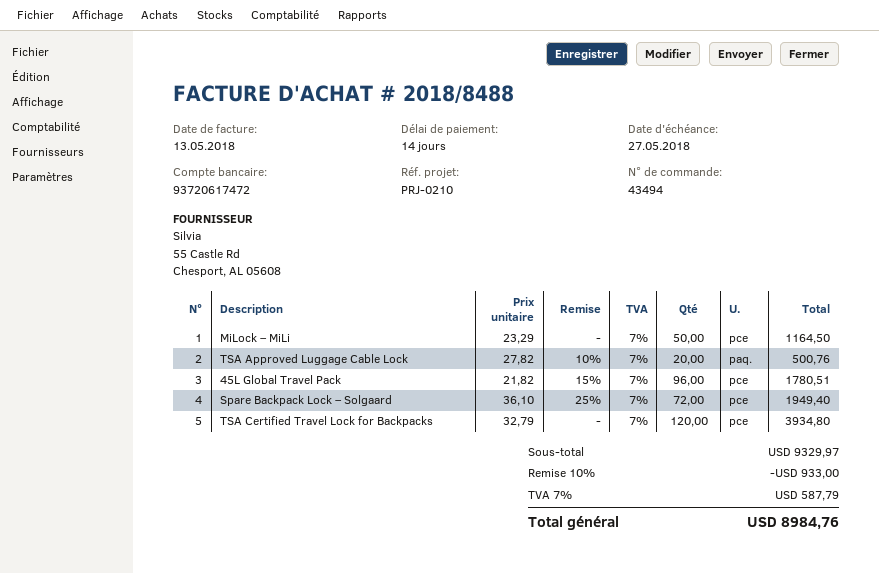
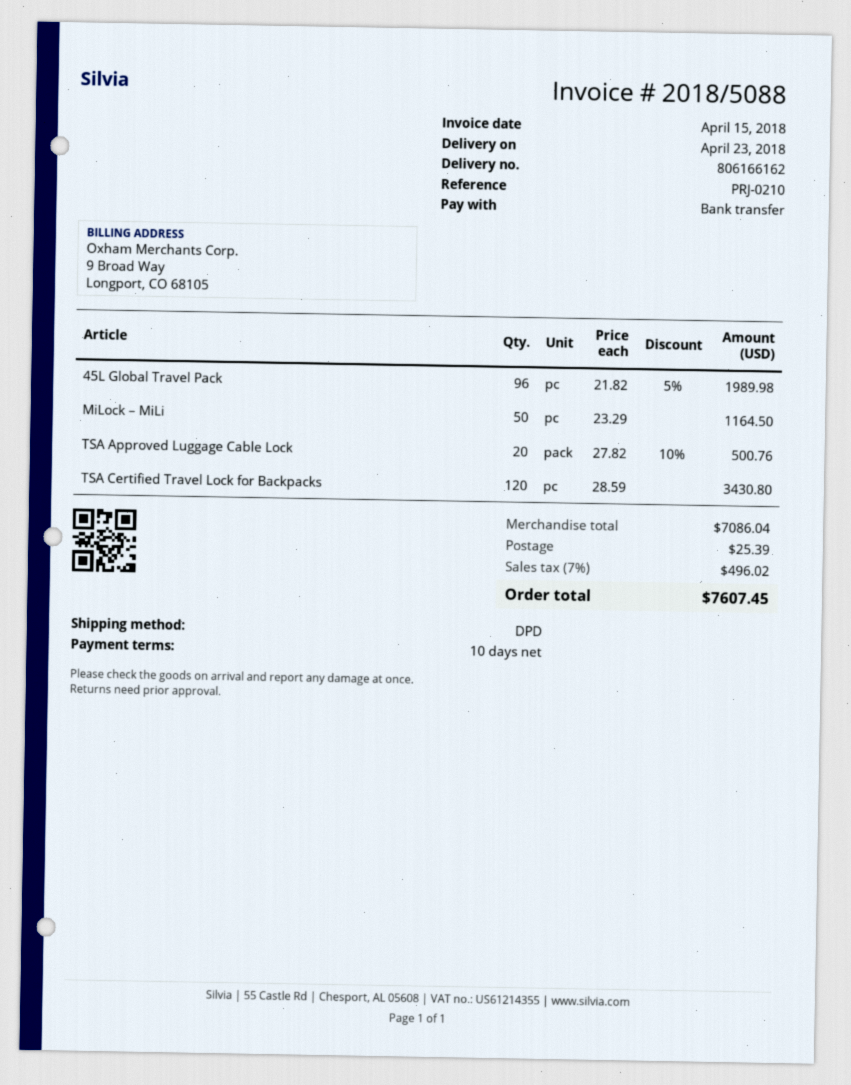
invoice number: 2018/8488 -> 2018/5088
invoice date: 2018-05-13 -> 2018-04-15
payment terms: 14 days -> 10 days
45L Global Travel Pack: 96 x 21.82 - 15% = 1780.51 -> 96 x 21.82 - 5% = 1989.98
Spare Backpack Lock – Solgaard: 72 x 36.10 - 25% = 1949.40 -> none
TSA Certified Travel Lock for Backpacks: 120 x 32.79 = 3934.80 -> 120 x 28.59 = 3430.80
subtotal: 9329.97 -> 7086.04
discount: 10% = 933.00 -> none
shipping: none -> 25.39
tax: 7% = 587.79 -> 7% = 496.02
total: 8984.76 -> 7607.45

